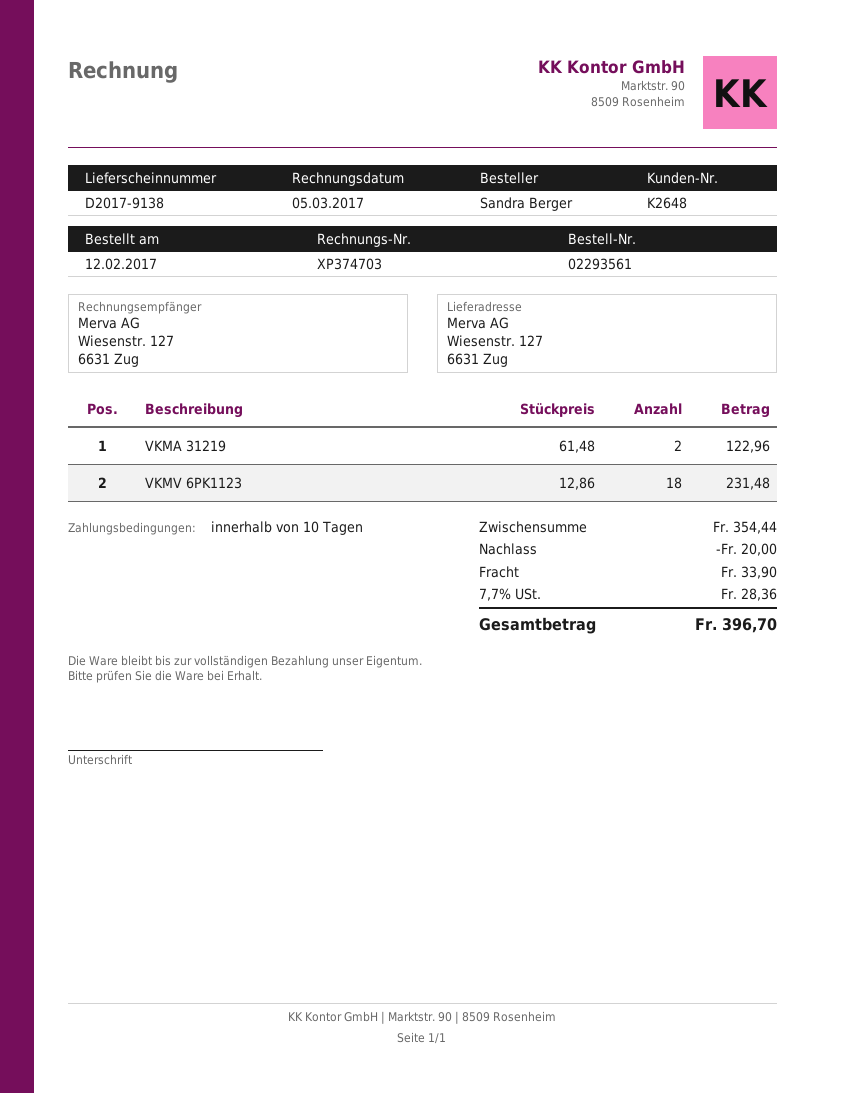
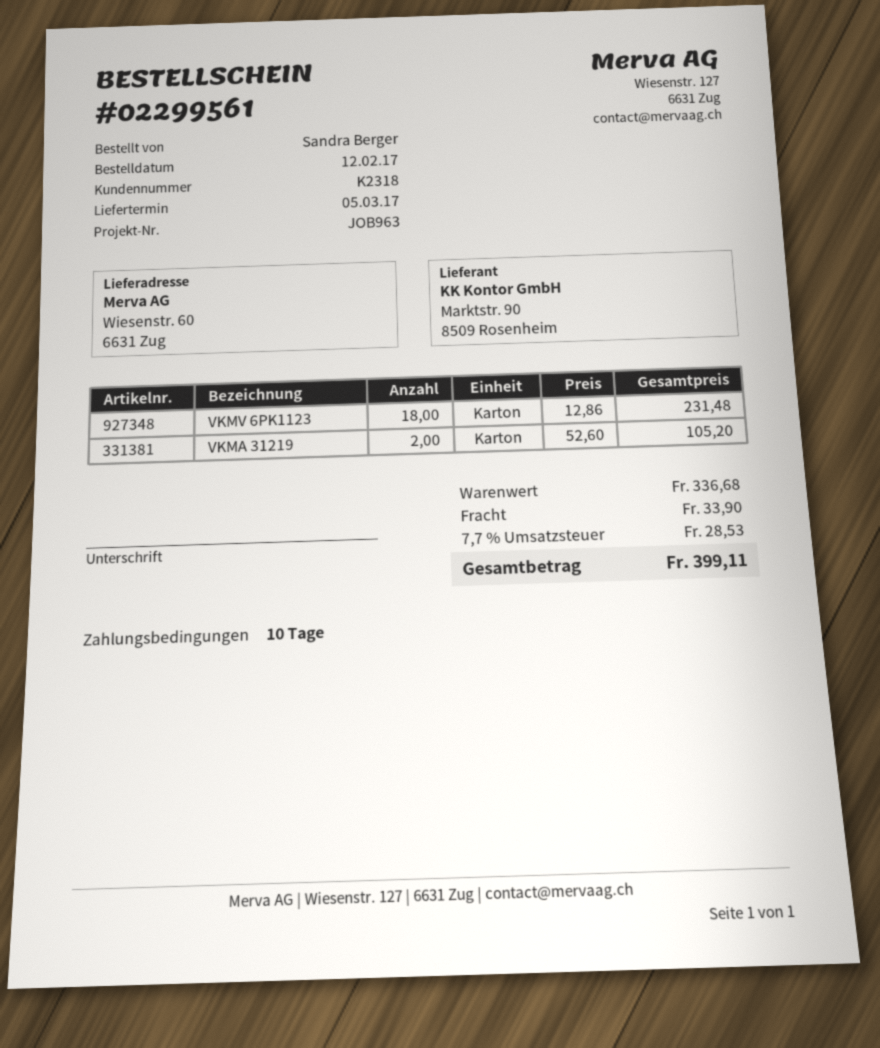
order number: 02293561 -> 02299561
customer number: K2648 -> K2318
ship to: Wiesenstr. 127, 6631 Zug -> Wiesenstr. 60, 6631 Zug
VKMA 31219: 2 x 61.48 = 122.96 -> 2 x 52.60 = 105.20
subtotal: 354.44 -> 336.68
discount: 20.00 -> none
tax: 7.7% = 28.36 -> 7.7% = 28.53
total: 396.70 -> 399.11

